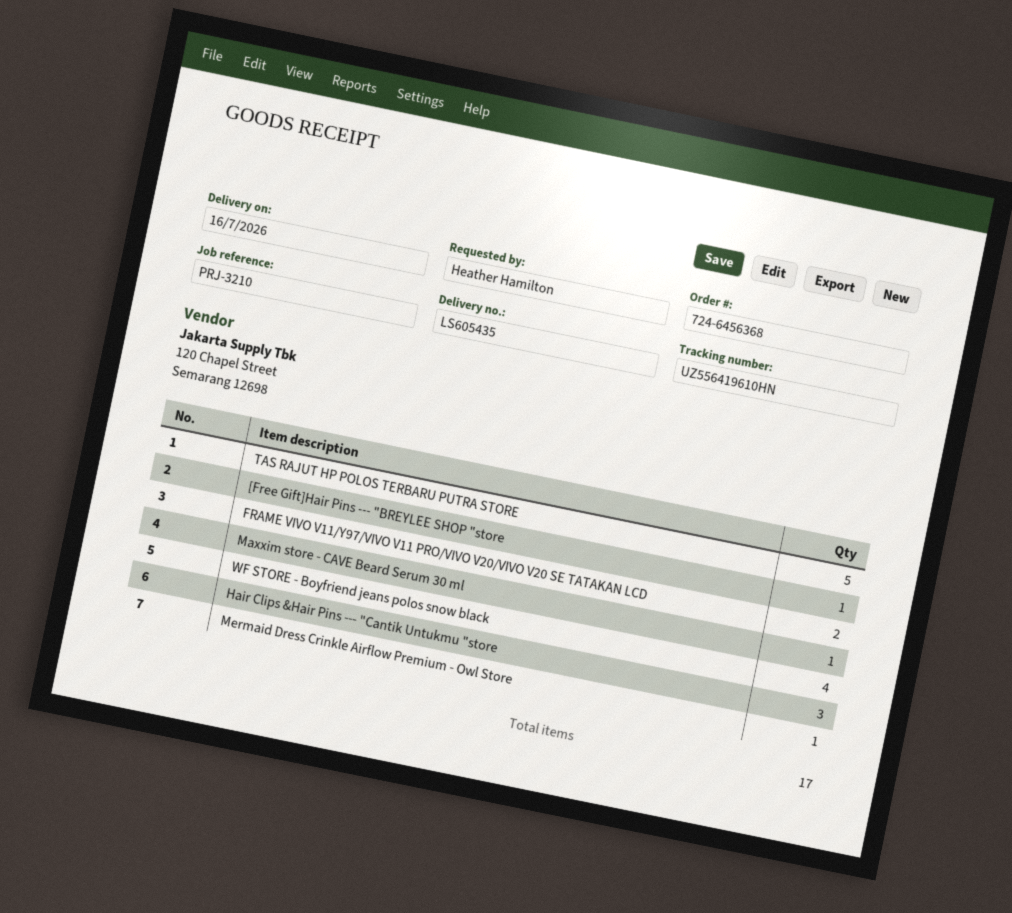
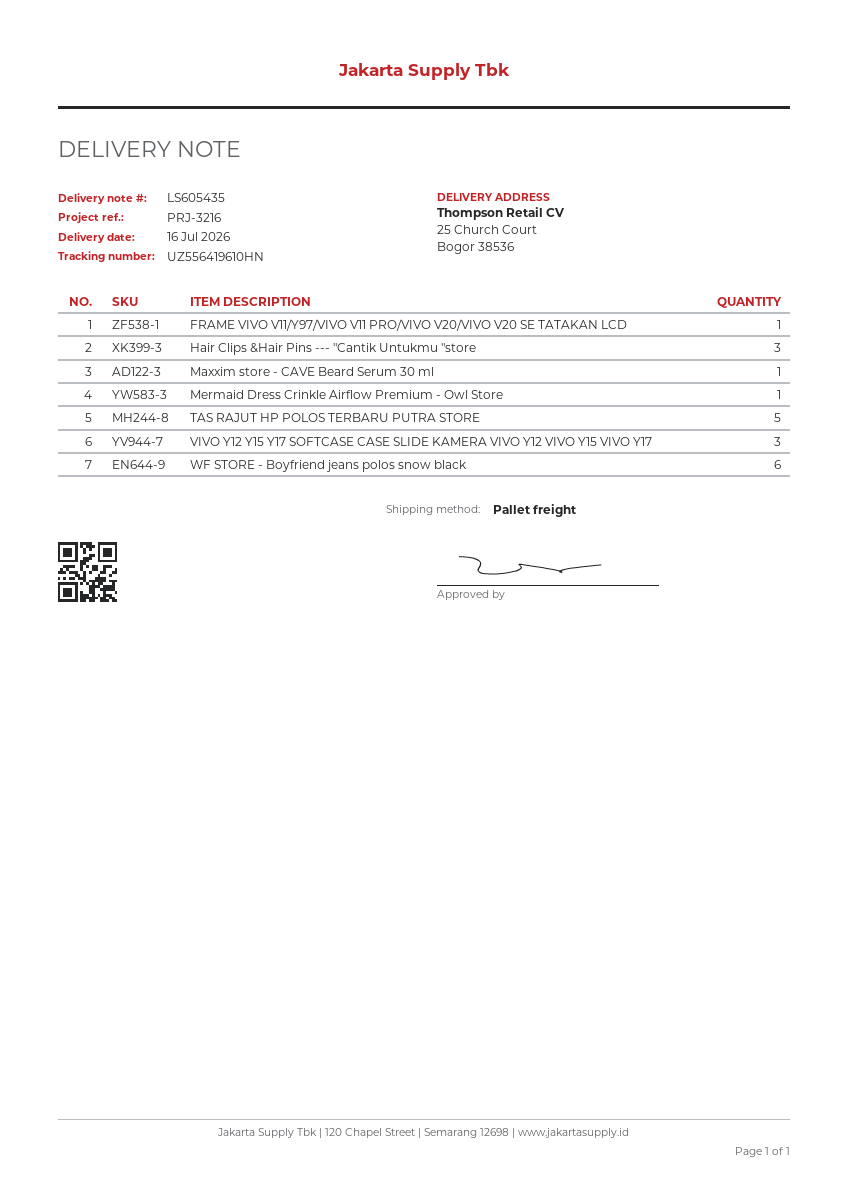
reference: PRJ-3210 -> PRJ-3216
[Free Gift]Hair Pins --- "BREYLEE SHOP "store: 1 -> none
FRAME VIVO V11/Y97/VIVO V11 PRO/VIVO V20/VIVO V20 SE TATAKAN LCD: 2 -> 1
WF STORE - Boyfriend jeans polos snow black: 4 -> 6
VIVO Y12 Y15 Y17 SOFTCASE CASE SLIDE KAMERA VIVO Y12 VIVO Y15 VIVO Y17: none -> 3

